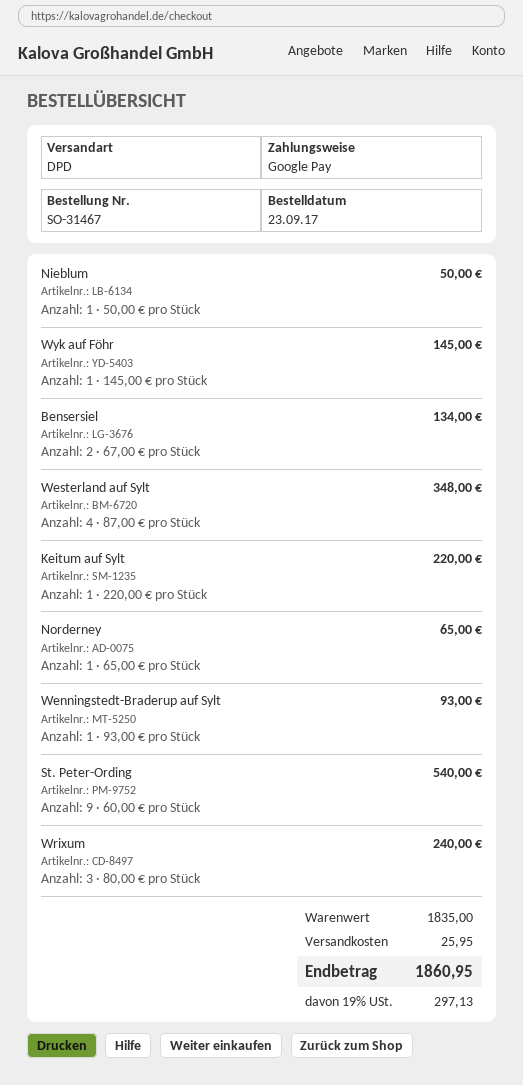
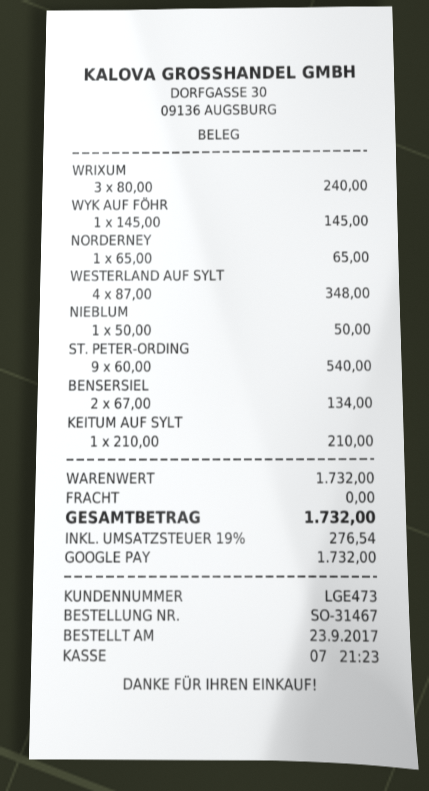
Keitum auf Sylt: 1 x 220.00 = 220.00 -> 1 x 210.00 = 210.00
Wenningstedt-Braderup auf Sylt: 1 x 93.00 = 93.00 -> none
subtotal: 1835.00 -> 1732.00
shipping: 25.95 -> 0.00
tax: 19% = 297.13 -> 19% = 276.54
total: 1860.95 -> 1732.00

